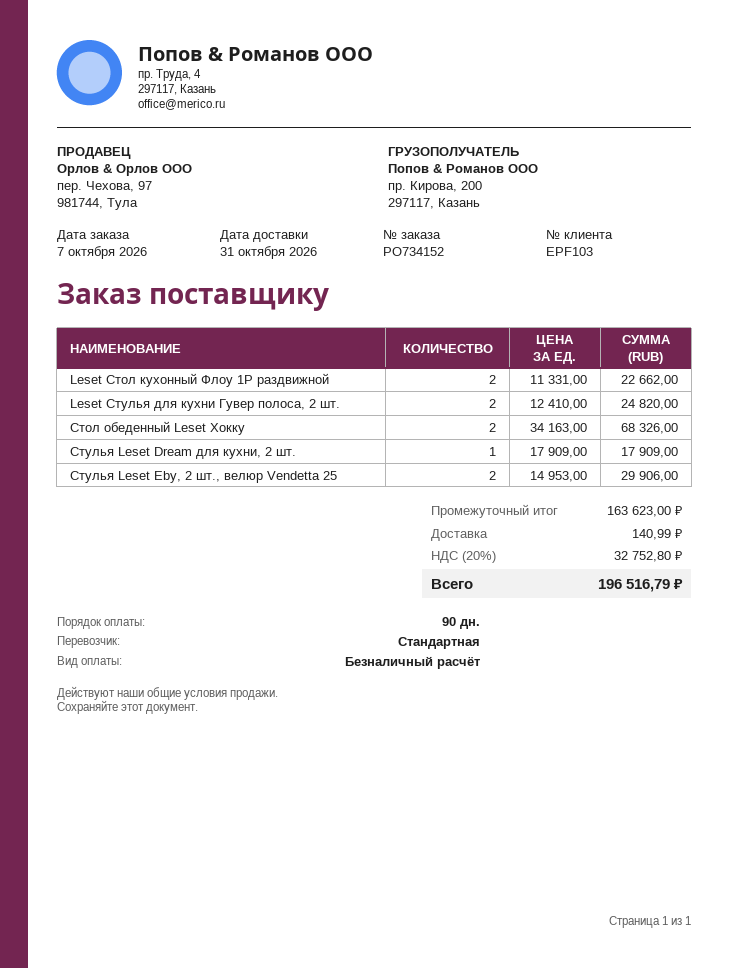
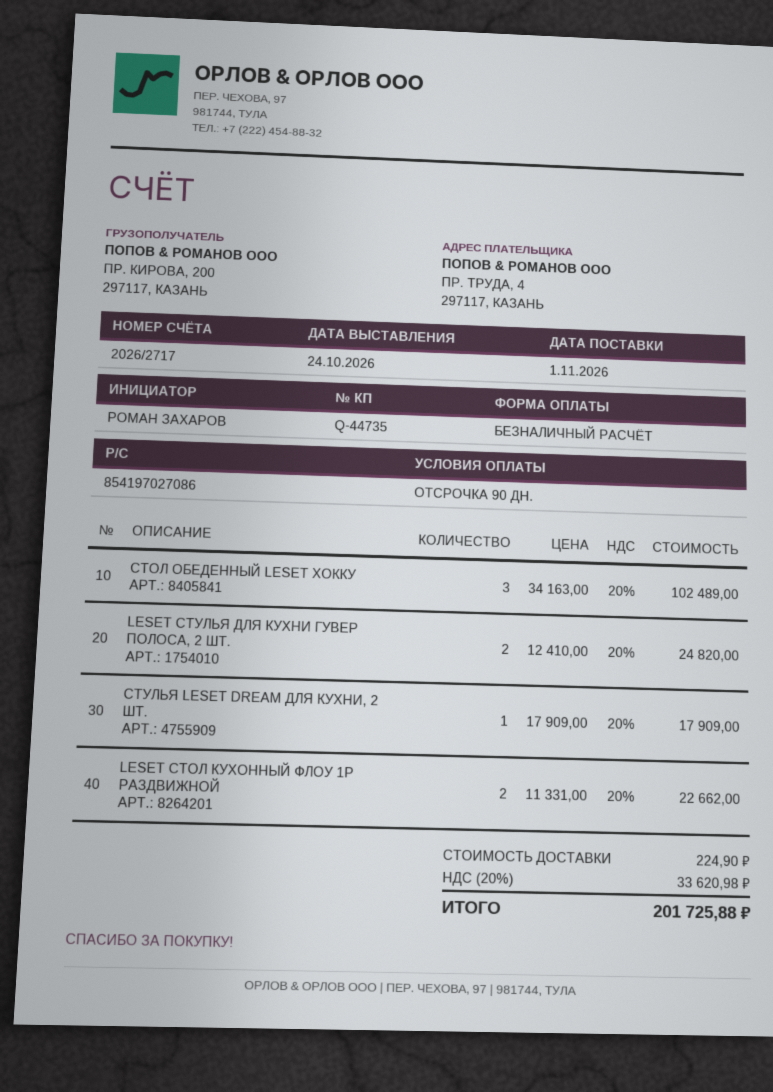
delivery date: 2026-10-31 -> 2026-11-01
Стол обеденный Leset Хокку: 2 x 34163.00 = 68326.00 -> 3 x 34163.00 = 102489.00
Стулья Leset Eby, 2 шт., велюр Vendetta 25: 2 x 14953.00 = 29906.00 -> none
shipping: 140.99 -> 224.90
tax: 20% = 32752.80 -> 20% = 33620.98
total: 196516.79 -> 201725.88

